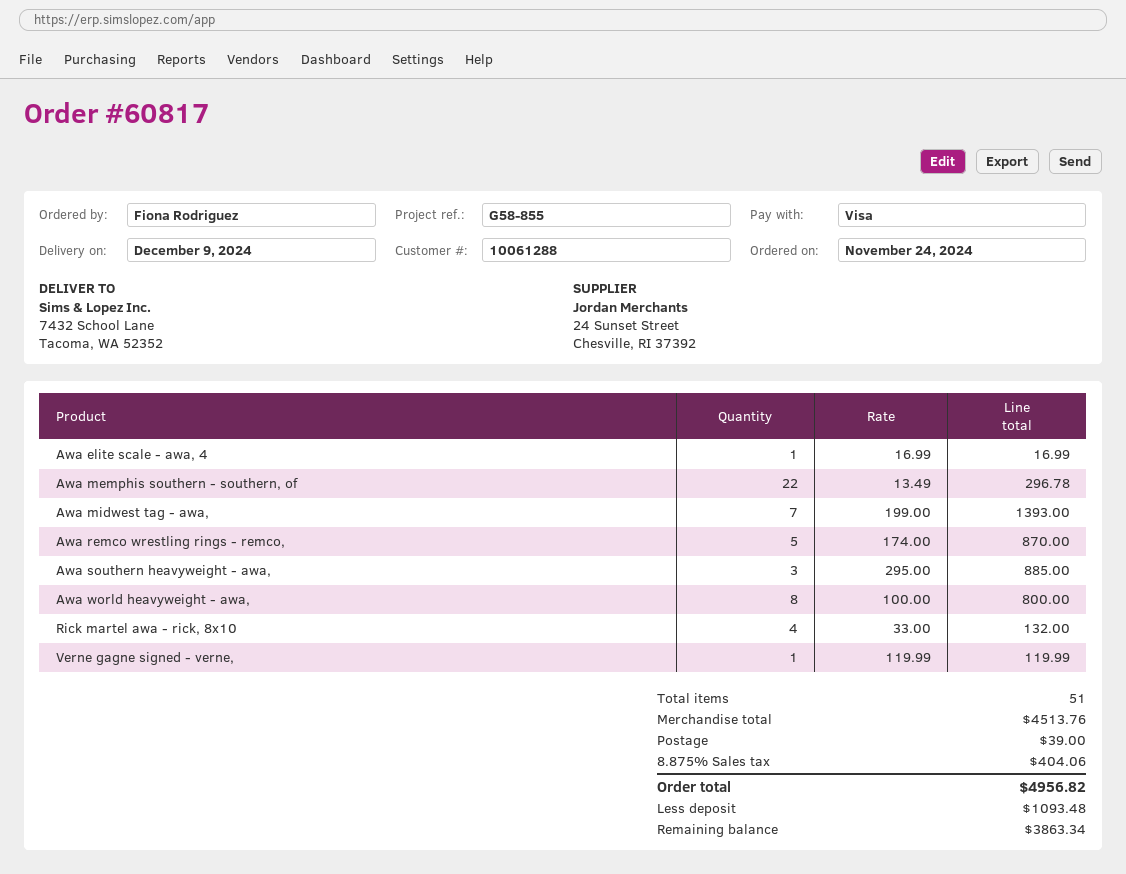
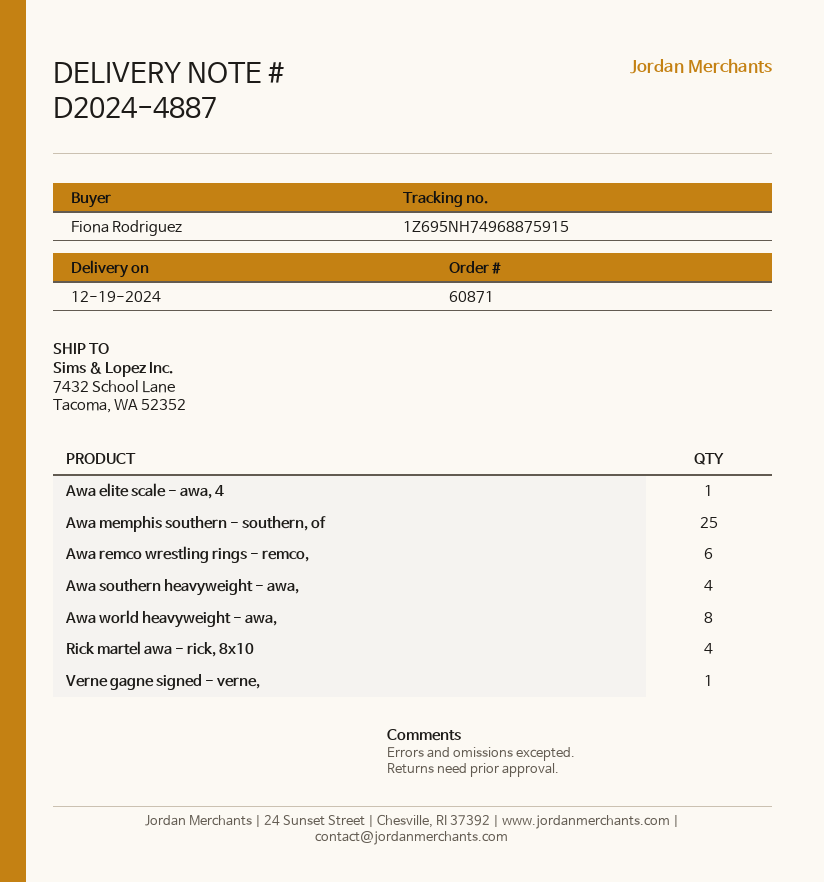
order number: 60817 -> 60871
delivery date: 2024-12-09 -> 2024-12-19
Awa memphis southern - southern, of: 22 -> 25
Awa midwest tag - awa,: 7 -> none
Awa remco wrestling rings - remco,: 5 -> 6
Awa southern heavyweight - awa,: 3 -> 4

